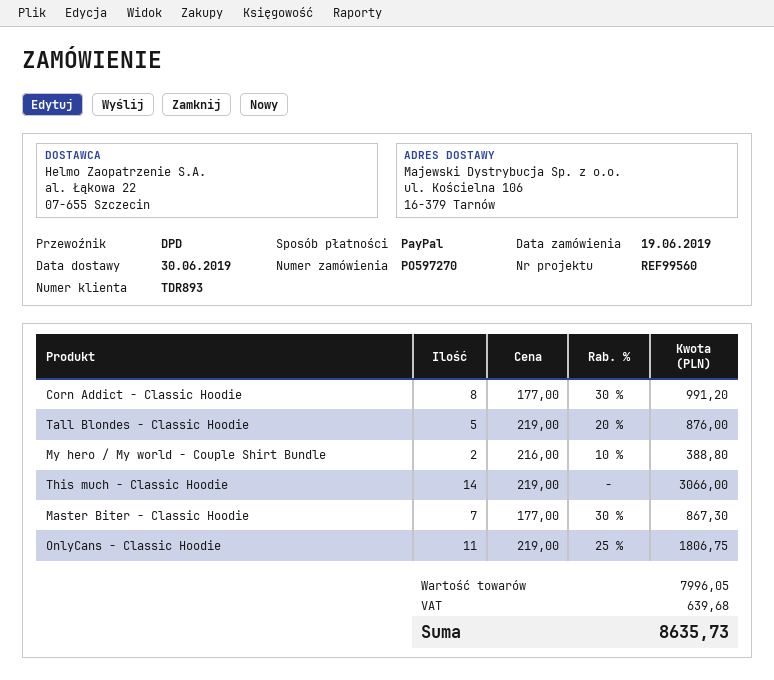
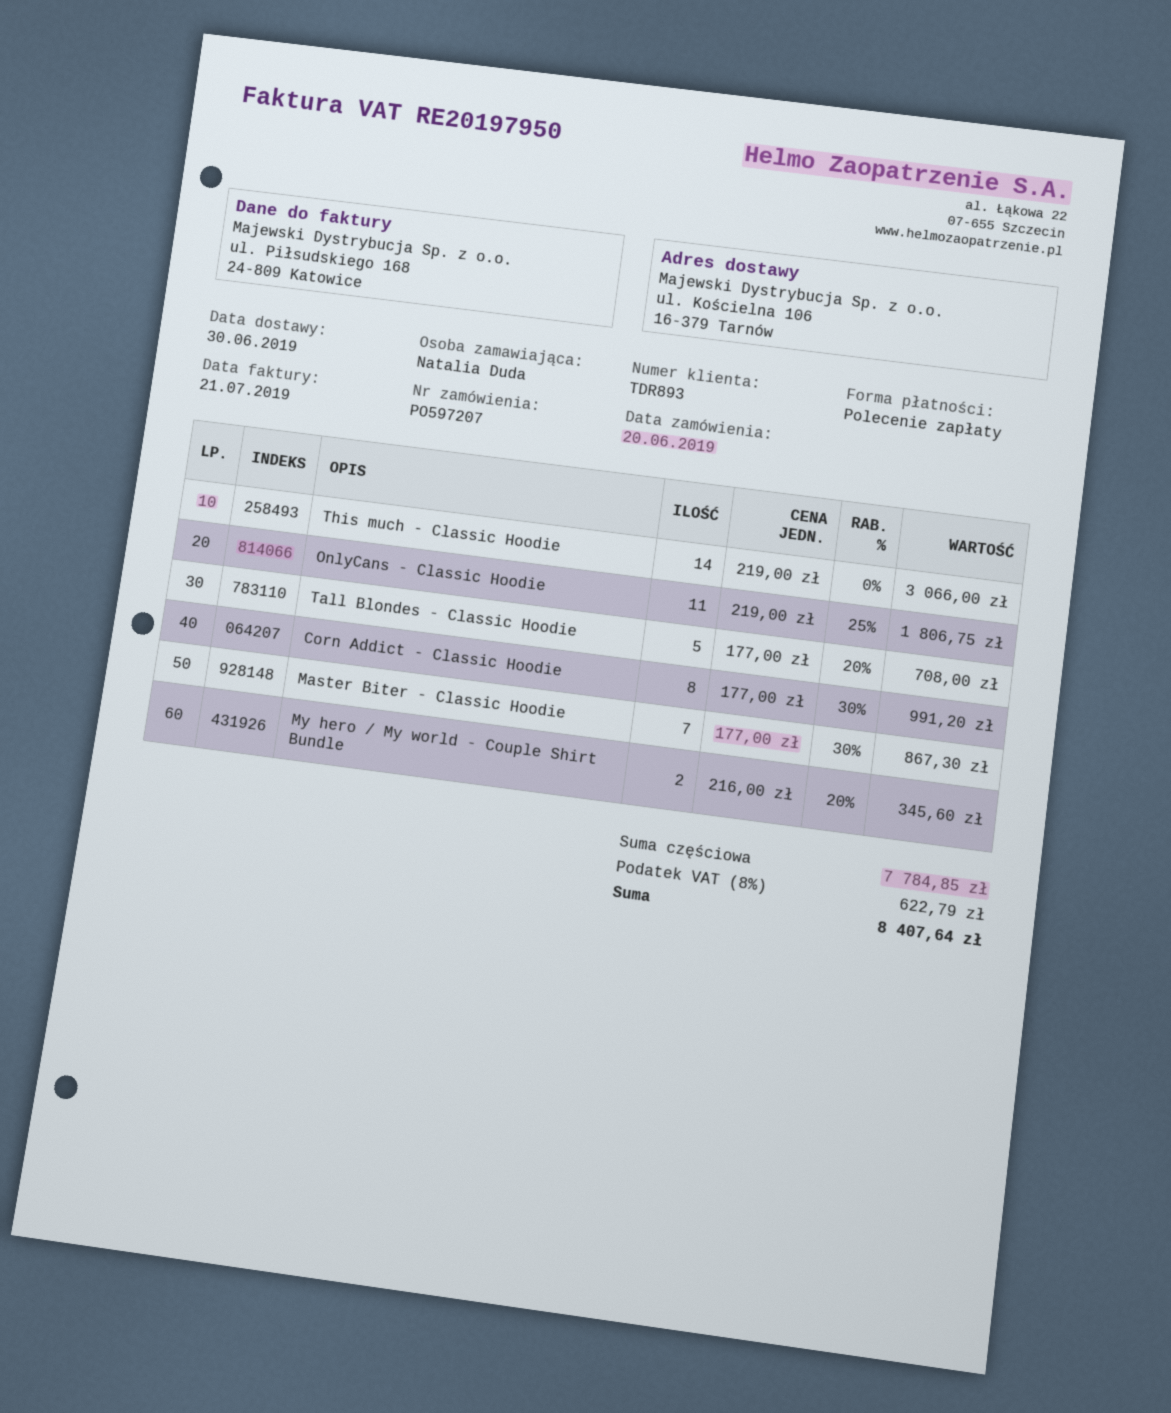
order number: PO597270 -> PO597207
order date: 2019-06-19 -> 2019-06-20
payment method: PayPal -> direct debit
Tall Blondes - Classic Hoodie: 5 x 219.00 - 20% = 876.00 -> 5 x 177.00 - 20% = 708.00
My hero / My world - Couple Shirt Bundle: 2 x 216.00 - 10% = 388.80 -> 2 x 216.00 - 20% = 345.60
subtotal: 7996.05 -> 7784.85
tax: 639.68 -> 622.79
total: 8635.73 -> 8407.64

